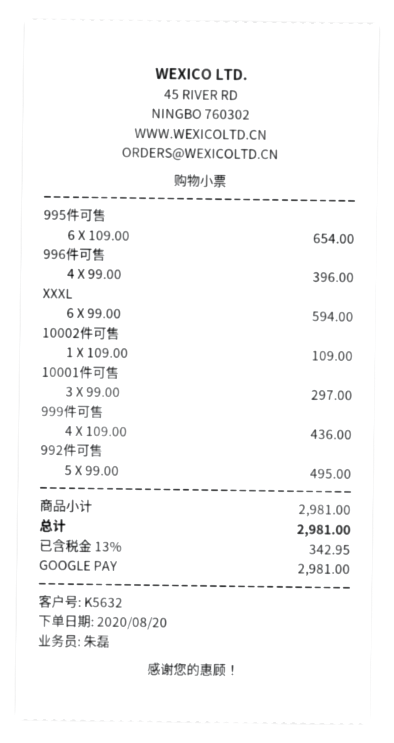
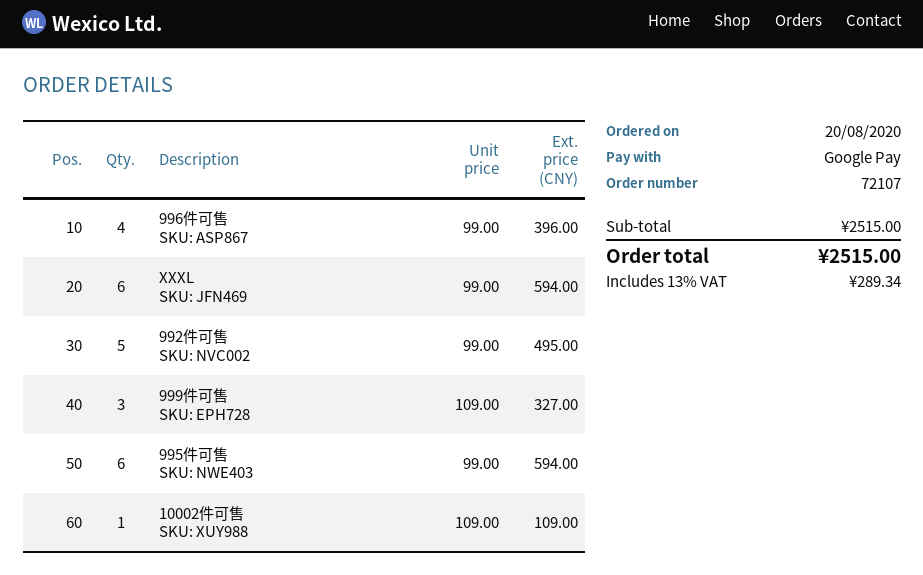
995件可售: 6 x 109.00 = 654.00 -> 6 x 99.00 = 594.00
10001件可售: 3 x 99.00 = 297.00 -> none
999件可售: 4 x 109.00 = 436.00 -> 3 x 109.00 = 327.00
subtotal: 2981.00 -> 2515.00
tax: 13% = 342.95 -> 13% = 289.34
total: 2981.00 -> 2515.00

